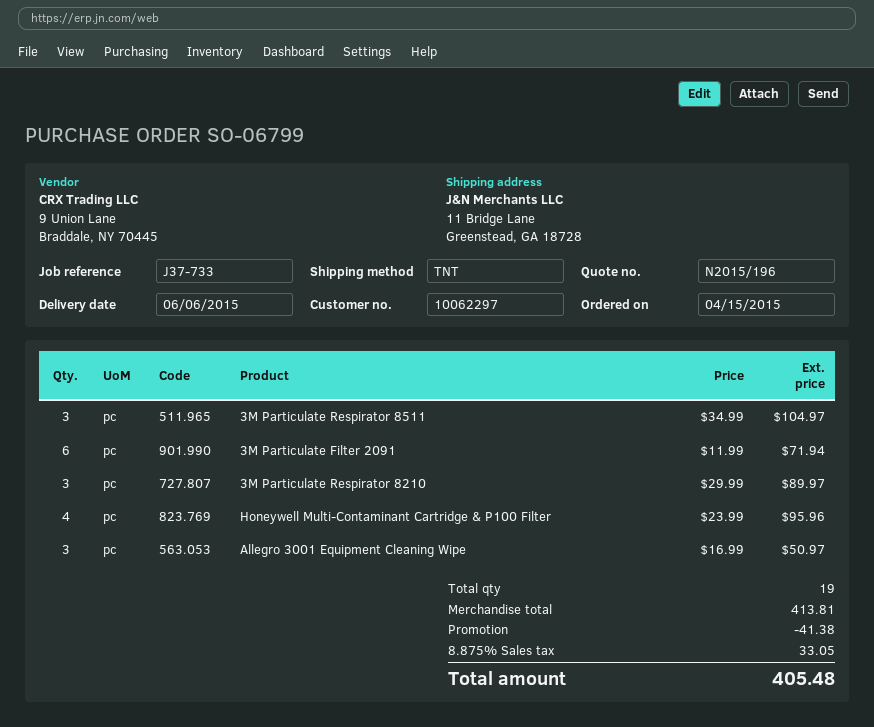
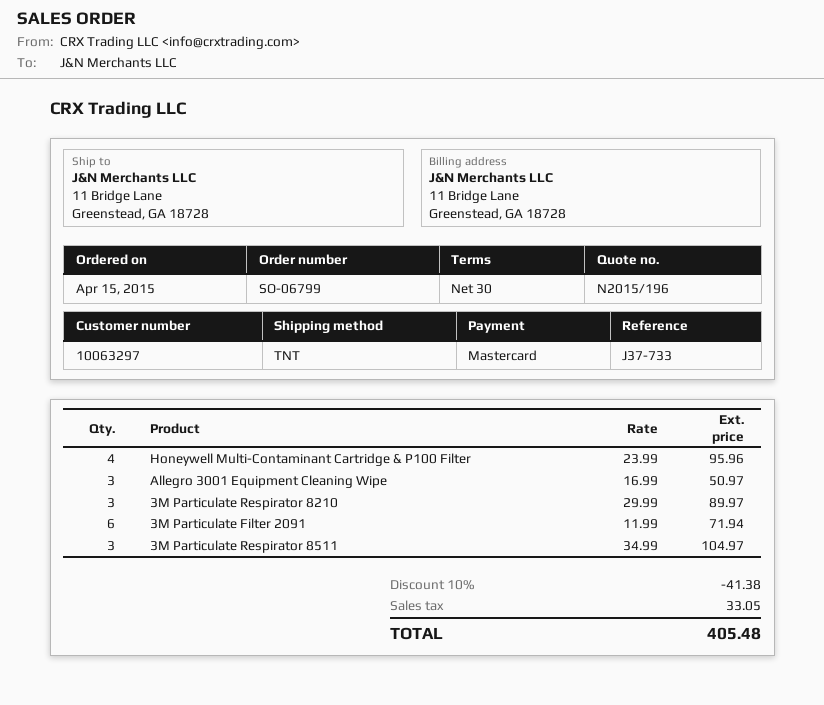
customer number: 10062297 -> 10063297

